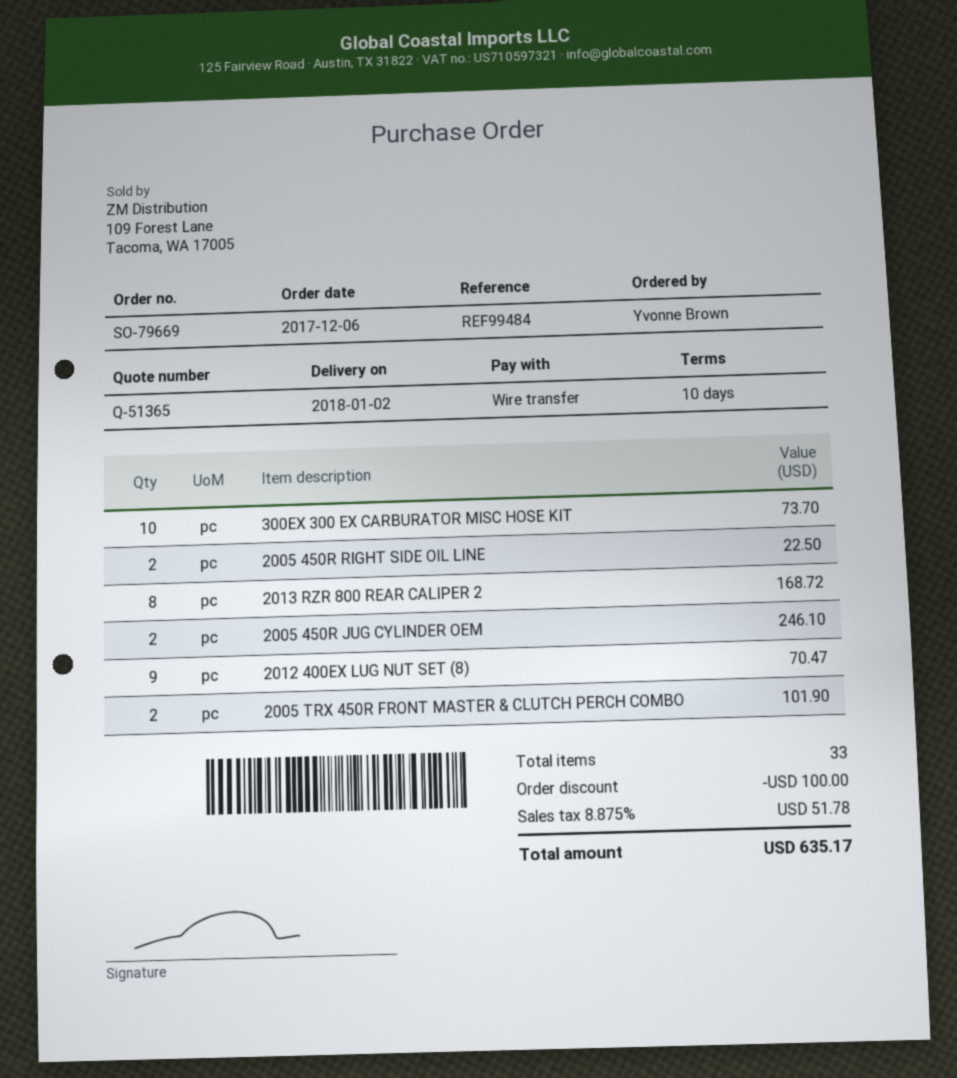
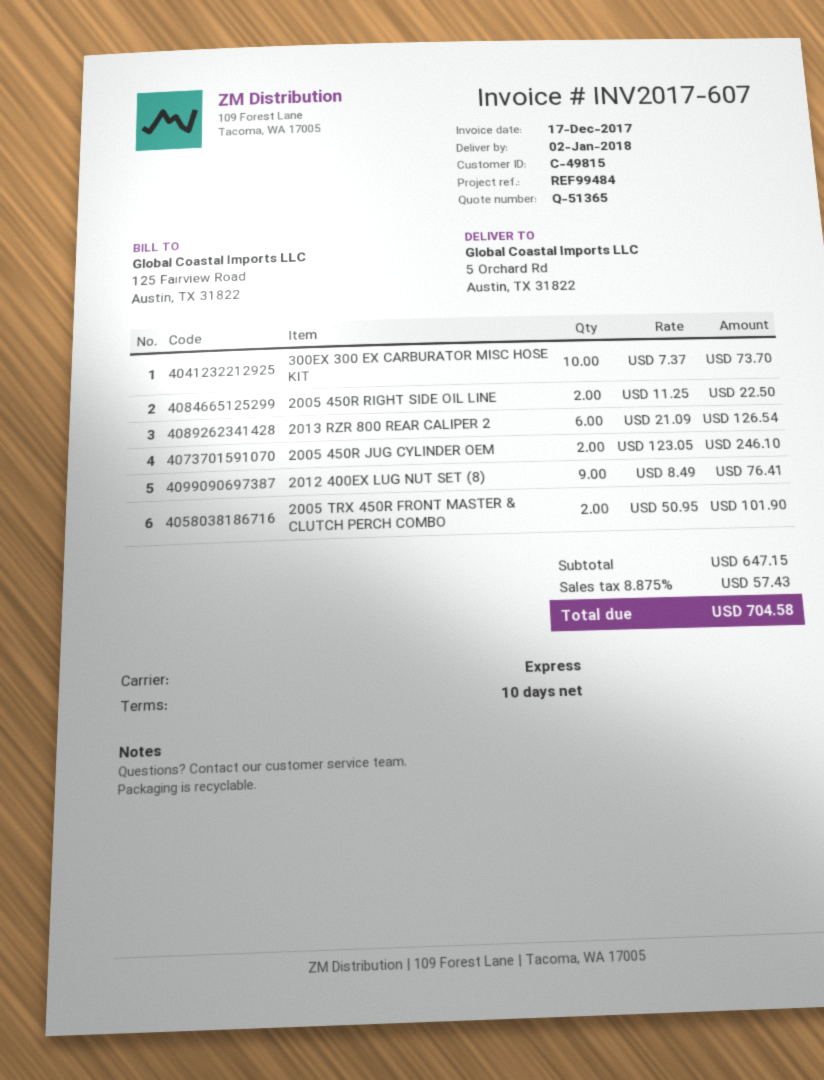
2013 RZR 800 REAR CALIPER 2: 8 for 168.72 -> 6 for 126.54
2012 400EX LUG NUT SET (8): 9 for 70.47 -> 9 for 76.41
discount: 100.00 -> none
tax: 8.875% = 51.78 -> 8.875% = 57.43
total: 635.17 -> 704.58

